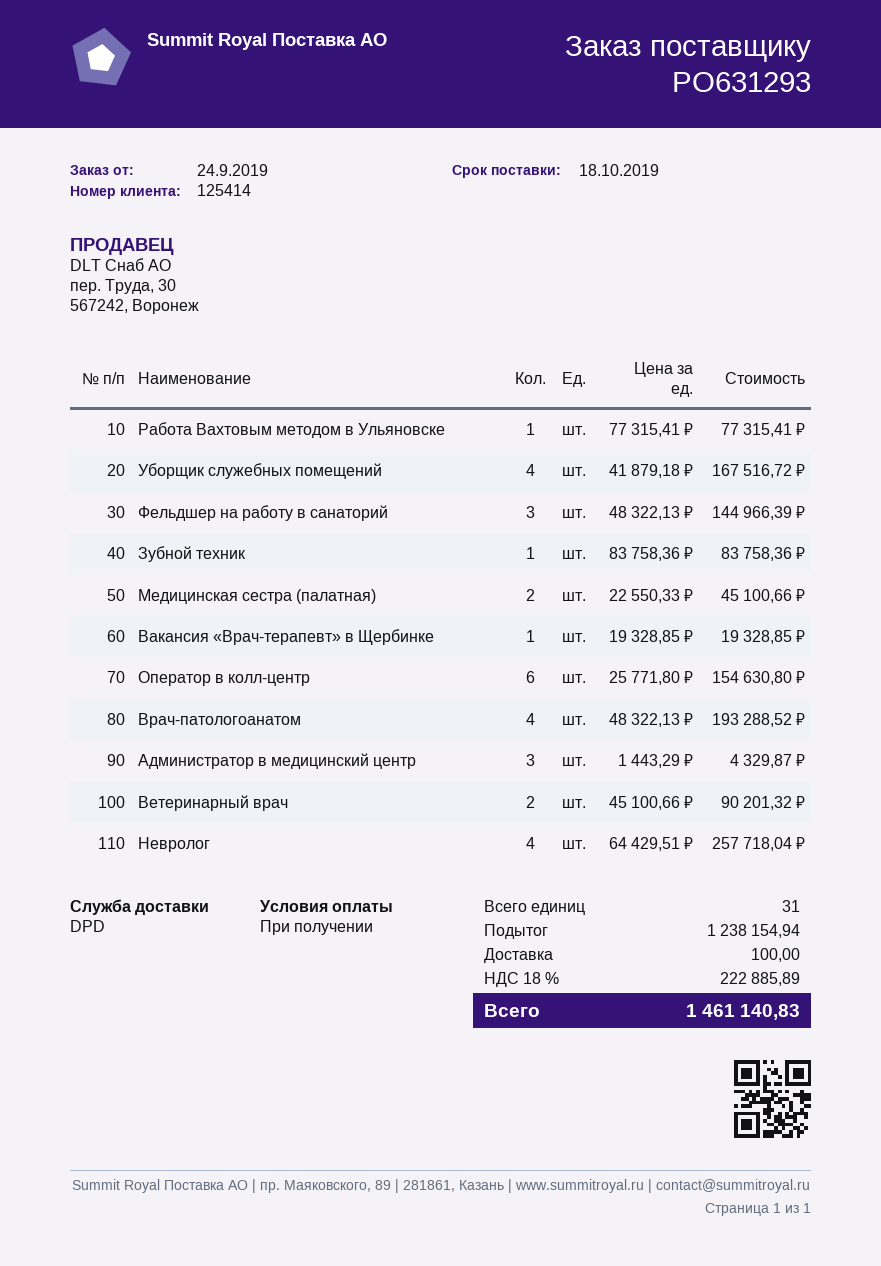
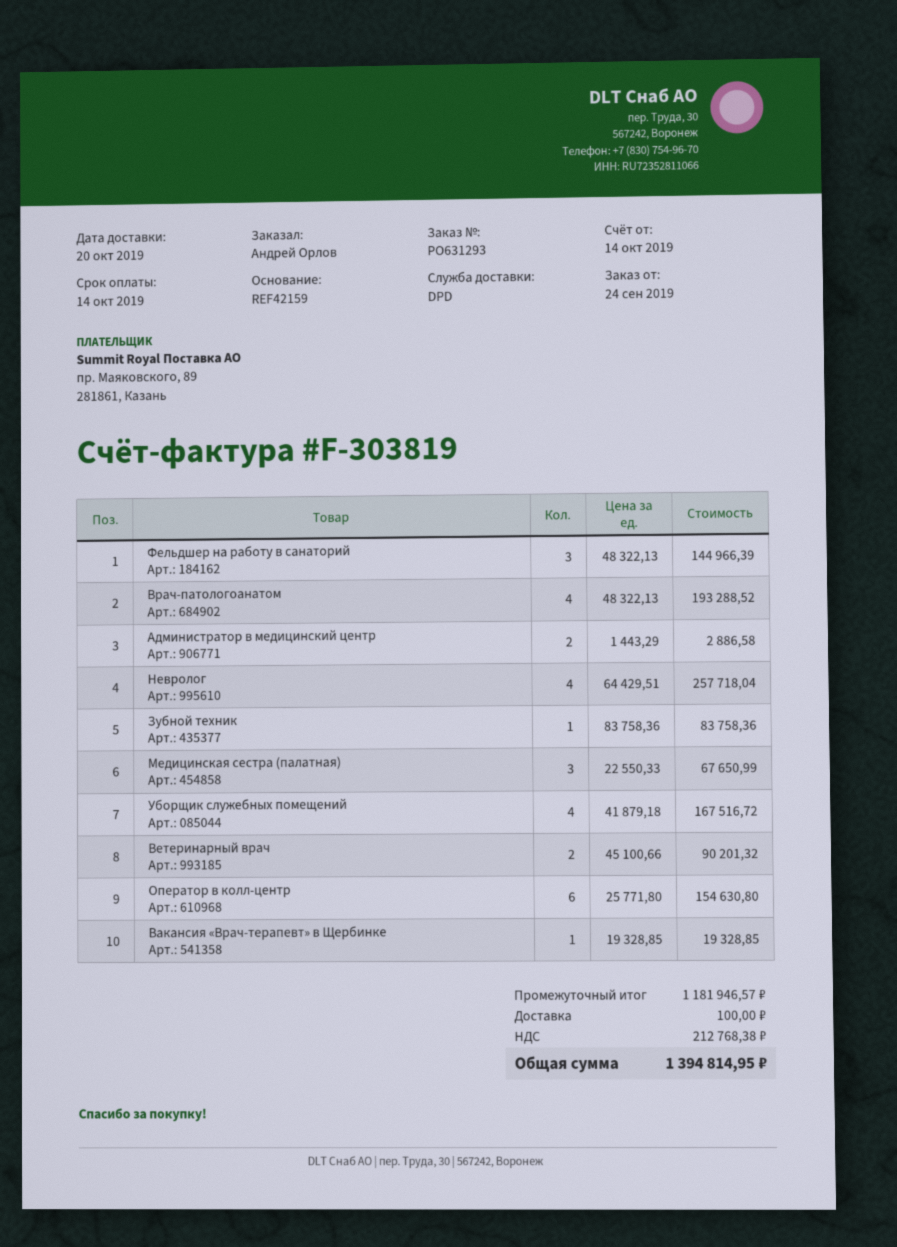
delivery date: 2019-10-18 -> 2019-10-20
Работа Вахтовым методом в Ульяновске: 1 x 77315.41 = 77315.41 -> none
Медицинская сестра (палатная): 2 x 22550.33 = 45100.66 -> 3 x 22550.33 = 67650.99
Администратор в медицинский центр: 3 x 1443.29 = 4329.87 -> 2 x 1443.29 = 2886.58
subtotal: 1238154.94 -> 1181946.57
tax: 222885.89 -> 212768.38
total: 1461140.83 -> 1394814.95

